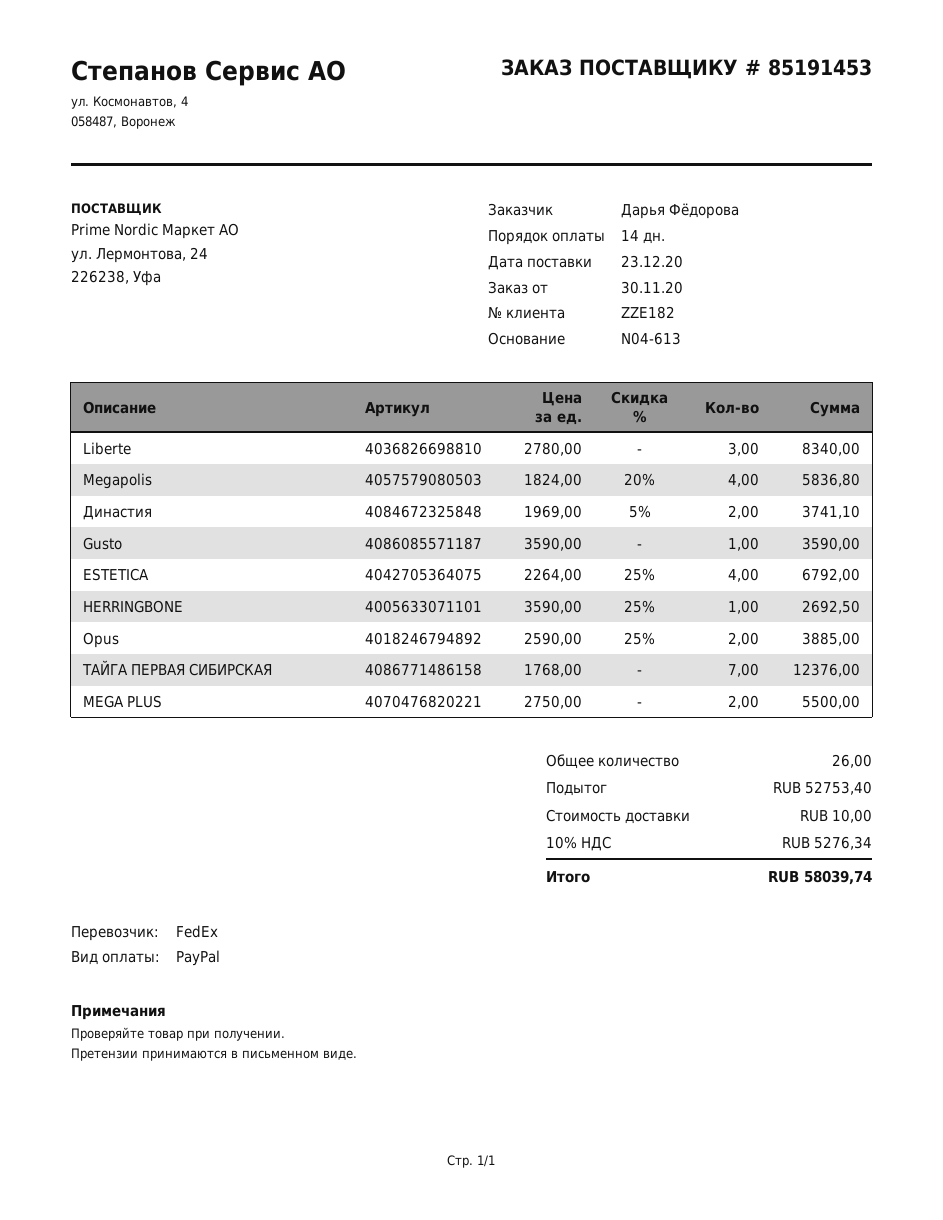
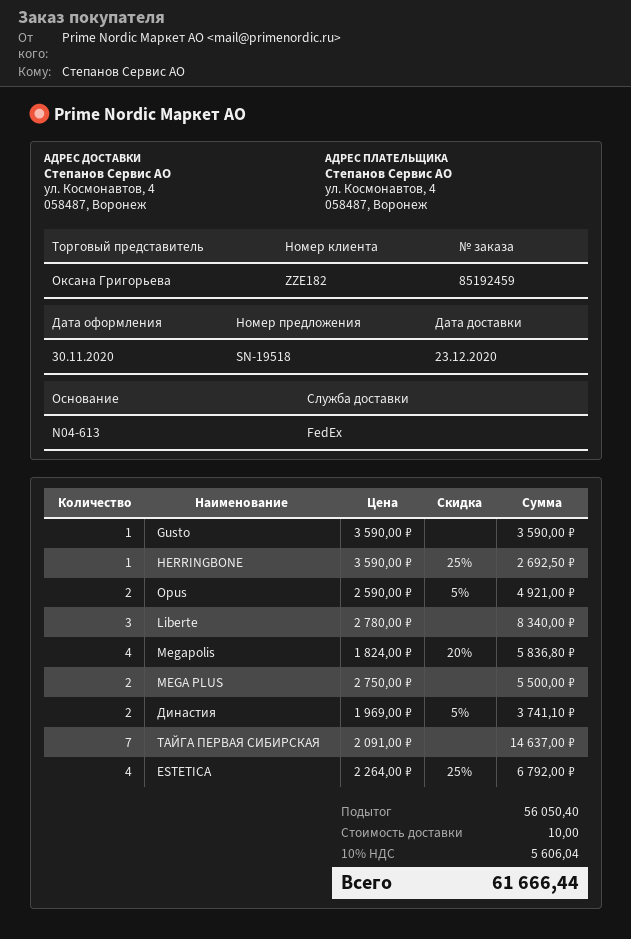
order number: 85191453 -> 85192459
Opus: 2 x 2590.00 - 25% = 3885.00 -> 2 x 2590.00 - 5% = 4921.00
ТАЙГА ПЕРВАЯ СИБИРСКАЯ: 7 x 1768.00 = 12376.00 -> 7 x 2091.00 = 14637.00
subtotal: 52753.40 -> 56050.40
tax: 10% = 5276.34 -> 10% = 5606.04
total: 58039.74 -> 61666.44

